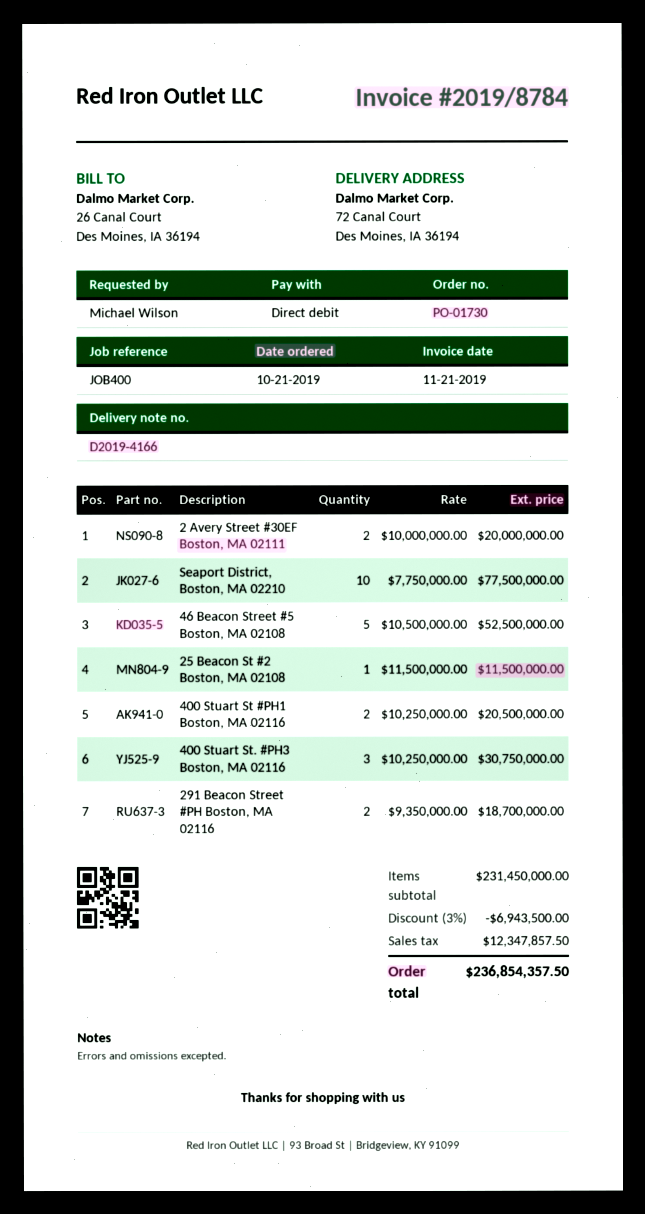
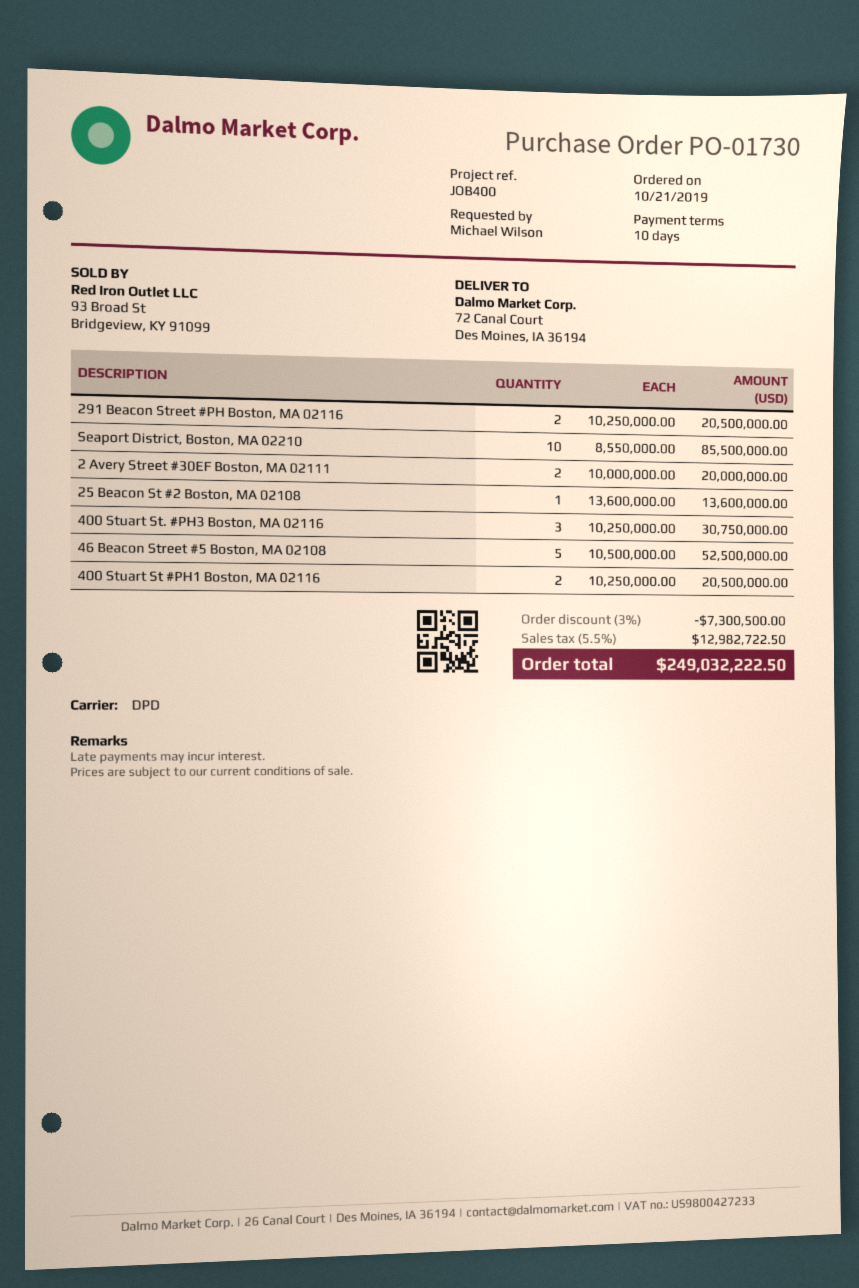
Seaport District, Boston, MA 02210: 10 x 7750000.00 = 77500000.00 -> 10 x 8550000.00 = 85500000.00
25 Beacon St #2 Boston, MA 02108: 1 x 11500000.00 = 11500000.00 -> 1 x 13600000.00 = 13600000.00
291 Beacon Street #PH Boston, MA 02116: 2 x 9350000.00 = 18700000.00 -> 2 x 10250000.00 = 20500000.00
discount: 3% = 6943500.00 -> 3% = 7300500.00
tax: 12347857.50 -> 12982722.50
total: 236854357.50 -> 249032222.50

